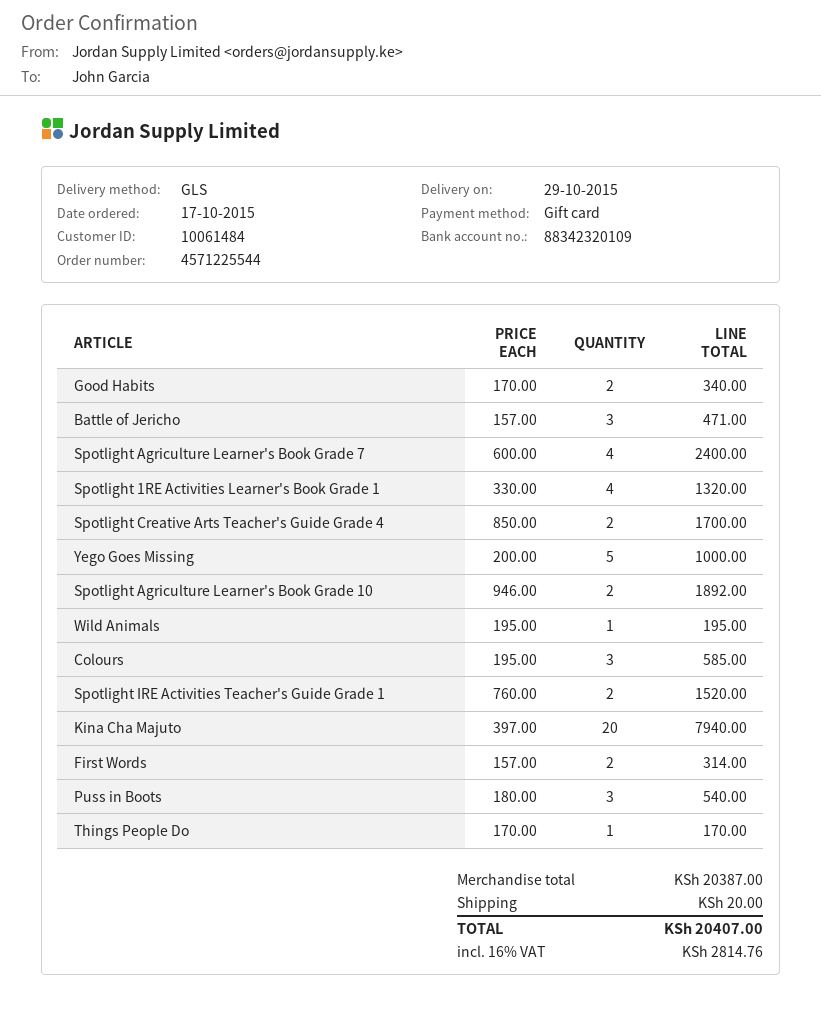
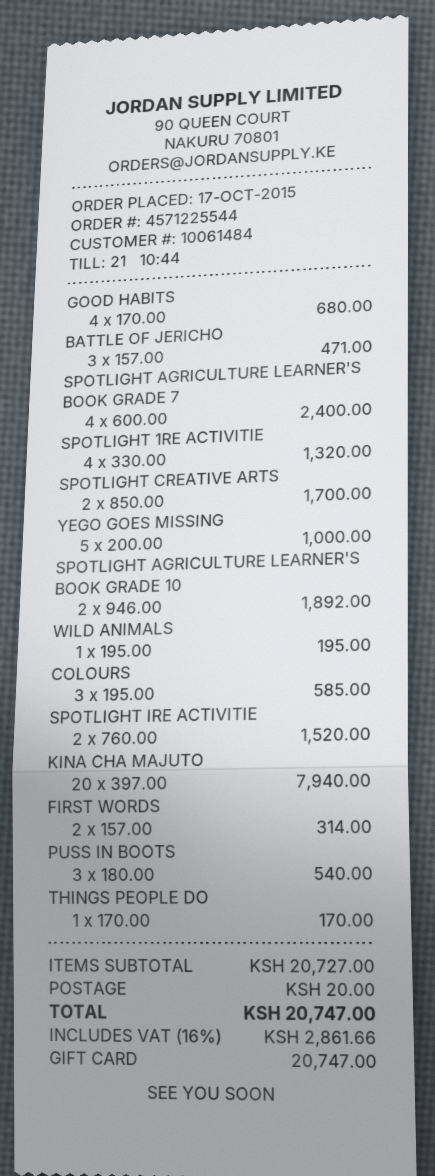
Good Habits: 2 x 170.00 = 340.00 -> 4 x 170.00 = 680.00
subtotal: 20387.00 -> 20727.00
tax: 16% = 2814.76 -> 16% = 2861.66
total: 20407.00 -> 20747.00

